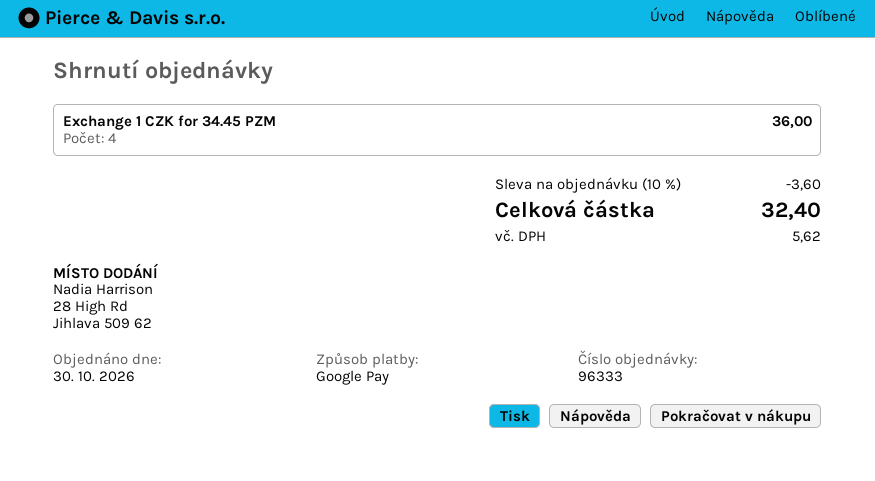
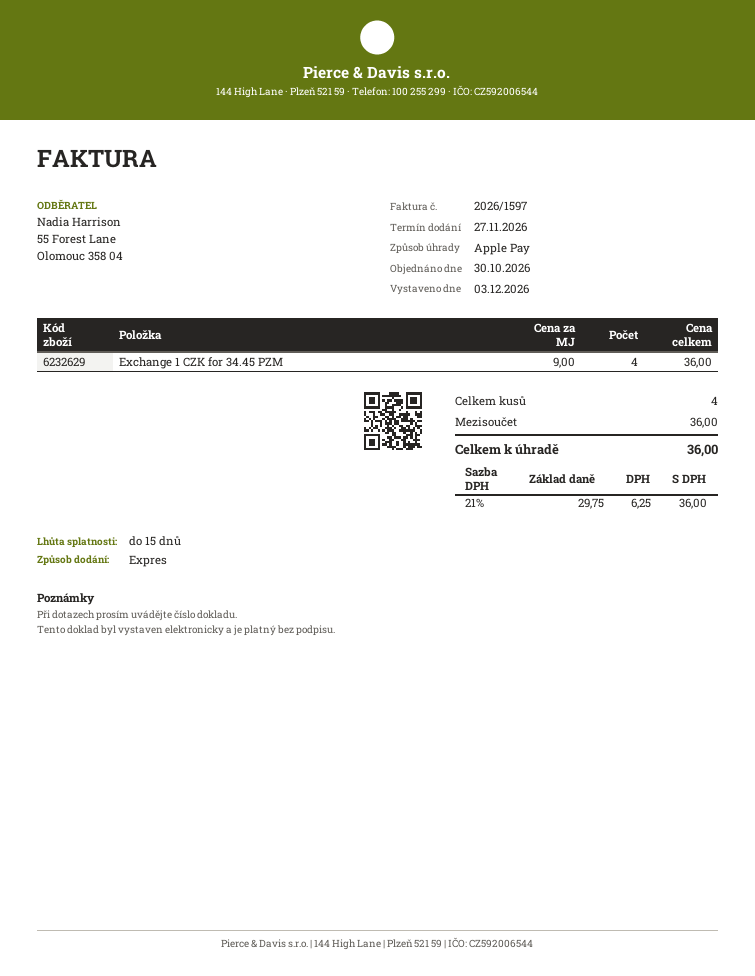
payment method: Google Pay -> Apple Pay
discount: 10% = 3.60 -> none
tax: 5.62 -> 6.25
total: 32.40 -> 36.00

